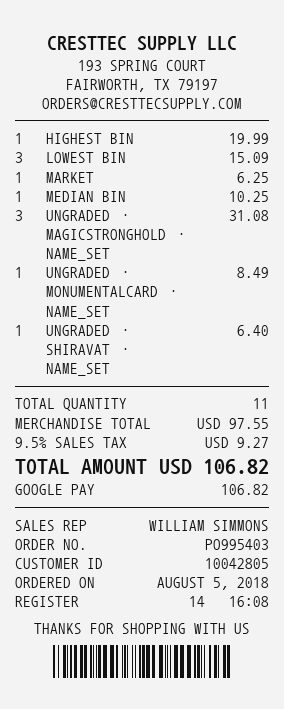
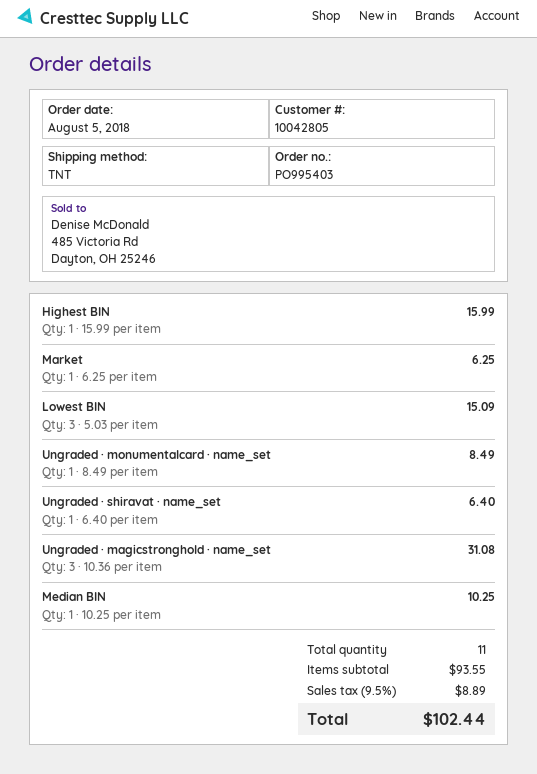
HIGHEST BIN: 1 for 19.99 -> 1 for 15.99
subtotal: 97.55 -> 93.55
tax: 9.5% = 9.27 -> 9.5% = 8.89
total: 106.82 -> 102.44

